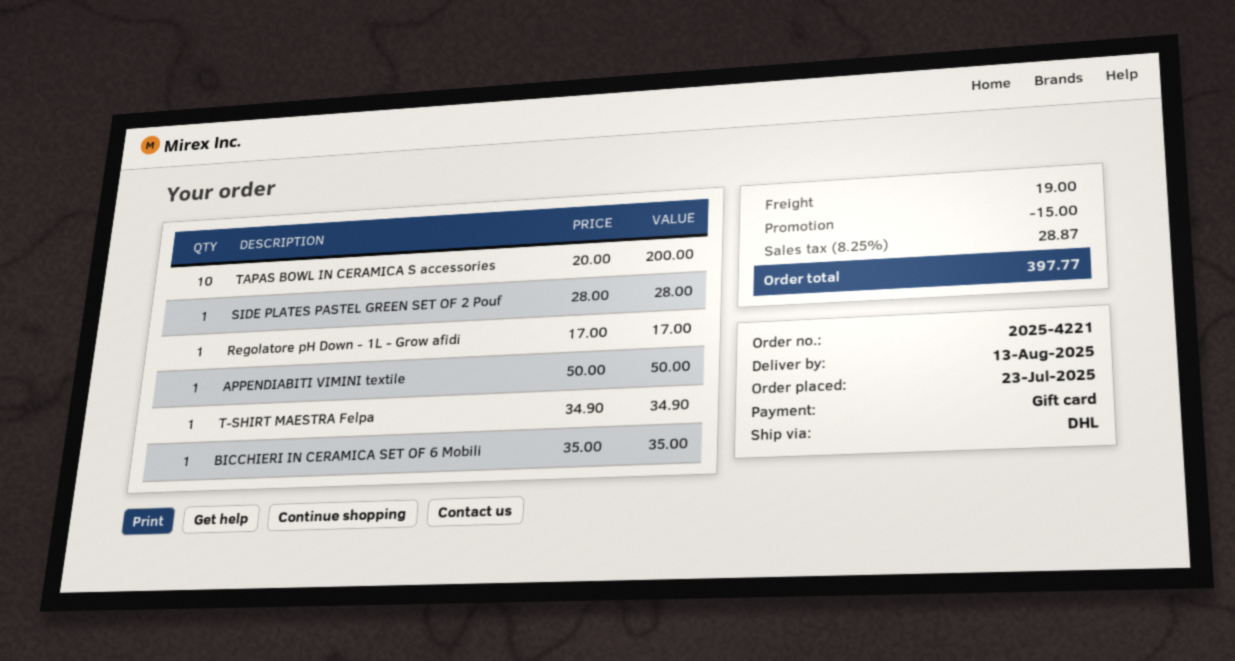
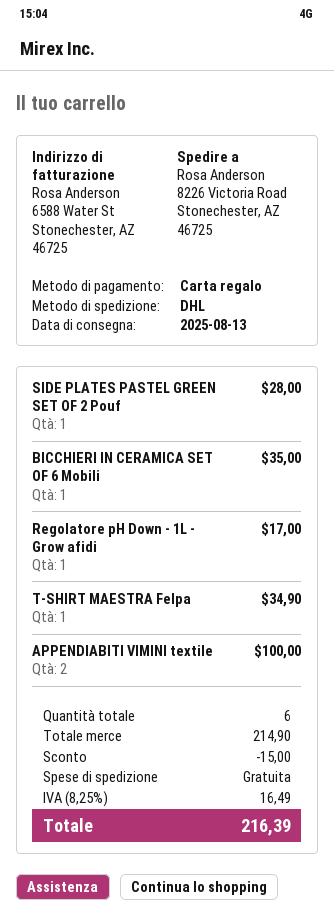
TAPAS BOWL IN CERAMICA S accessories: 10 for 200.00 -> none
APPENDIABITI VIMINI textile: 1 for 50.00 -> 2 for 100.00
shipping: 19.00 -> 0.00
tax: 8.25% = 28.87 -> 8.25% = 16.49
total: 397.77 -> 216.39

